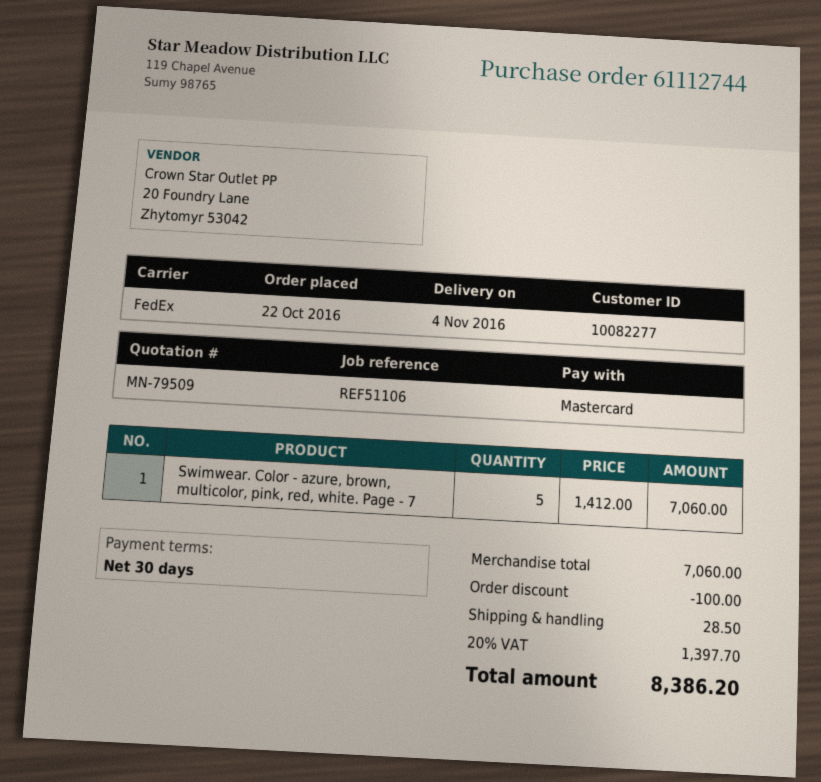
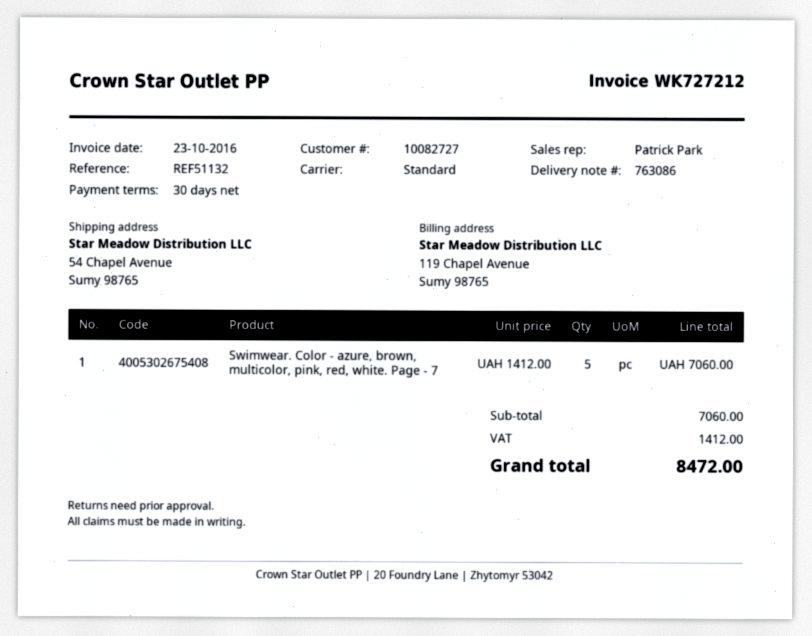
customer number: 10082277 -> 10082727
reference: REF51106 -> REF51132
shipping method: FedEx -> standard
discount: 100.00 -> none
shipping: 28.50 -> none
tax: 1397.70 -> 1412.00
total: 8386.20 -> 8472.00

